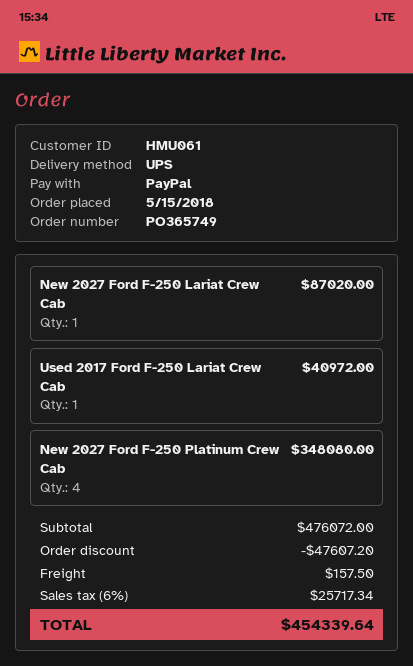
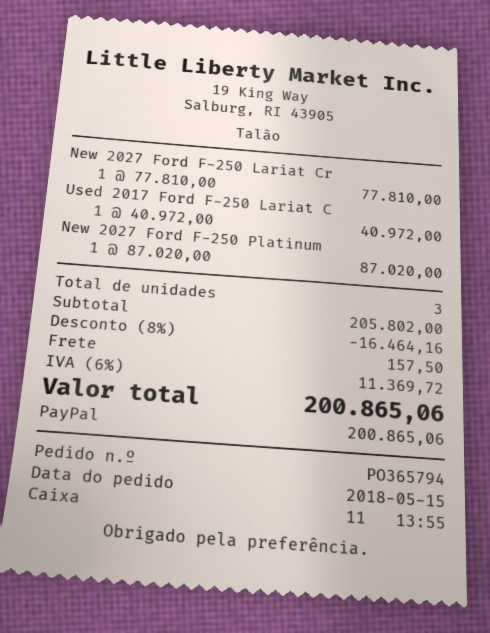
order number: PO365749 -> PO365794
New 2027 Ford F-250 Lariat Crew Cab: 1 for 87020.00 -> 1 for 77810.00
New 2027 Ford F-250 Platinum Crew Cab: 4 for 348080.00 -> 1 for 87020.00
subtotal: 476072.00 -> 205802.00
discount: 47607.20 -> 16464.16
tax: 6% = 25717.34 -> 6% = 11369.72
total: 454339.64 -> 200865.06

